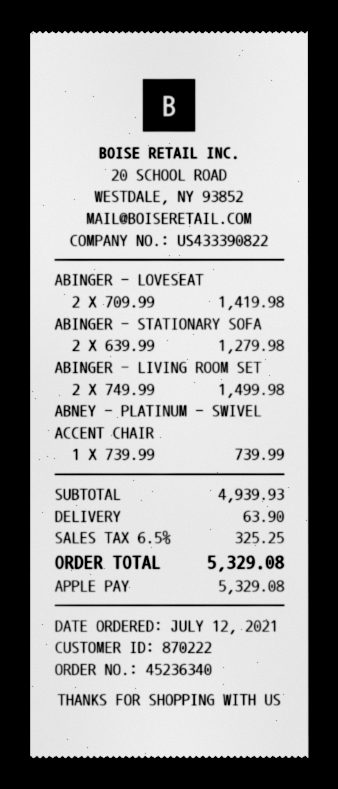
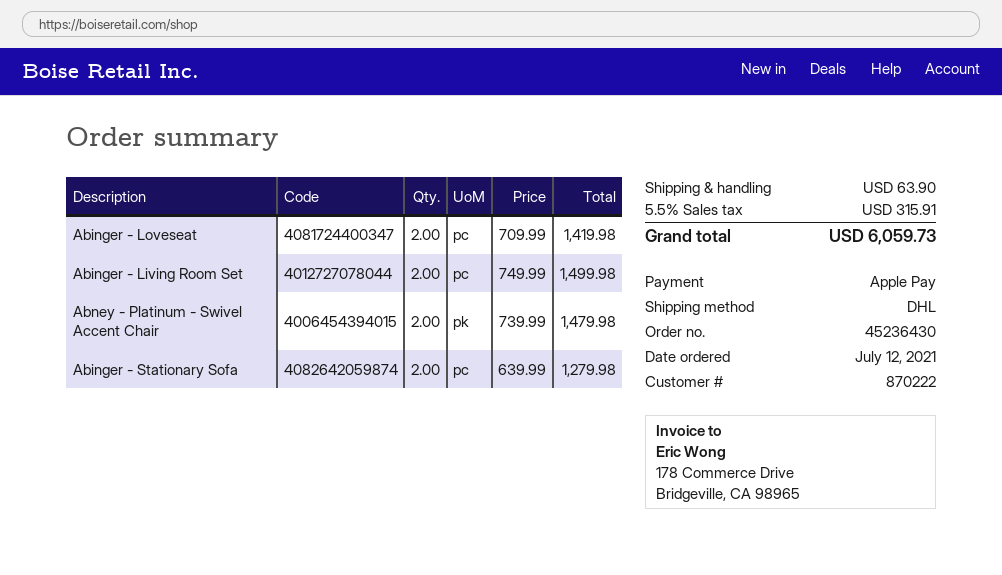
order number: 45236340 -> 45236430
ABNEY - PLATINUM - SWIVEL ACCENT CHAIR: 1 x 739.99 = 739.99 -> 2 x 739.99 = 1479.98
tax: 6.5% = 325.25 -> 5.5% = 315.91
total: 5329.08 -> 6059.73

